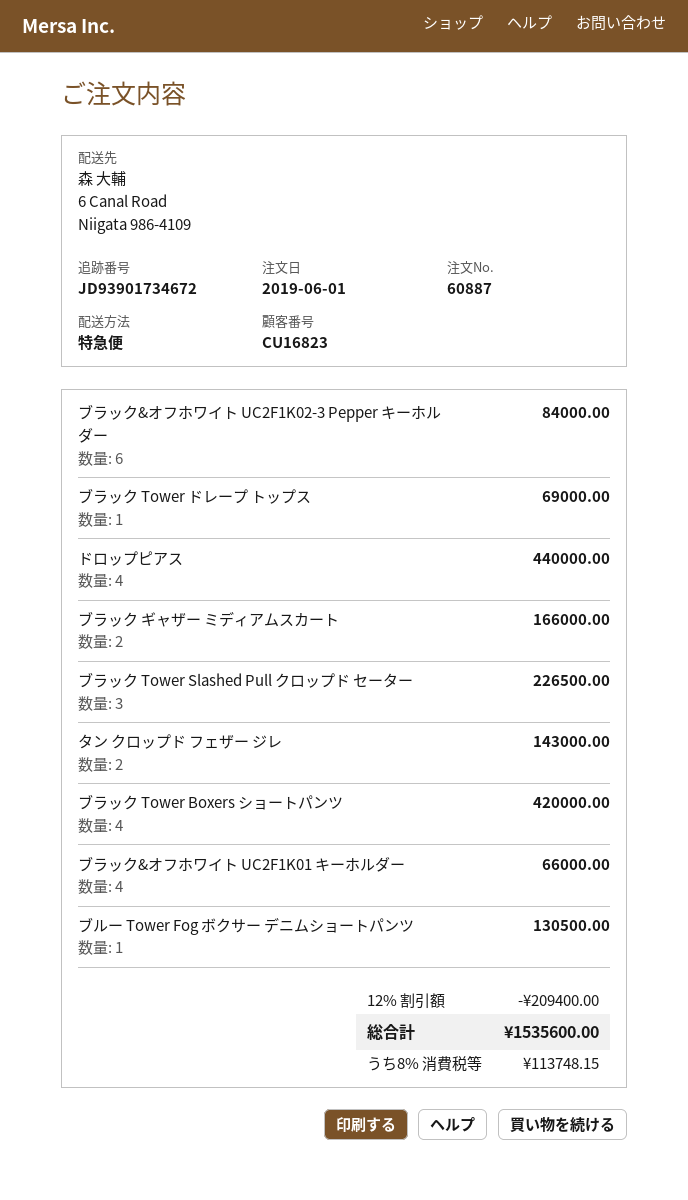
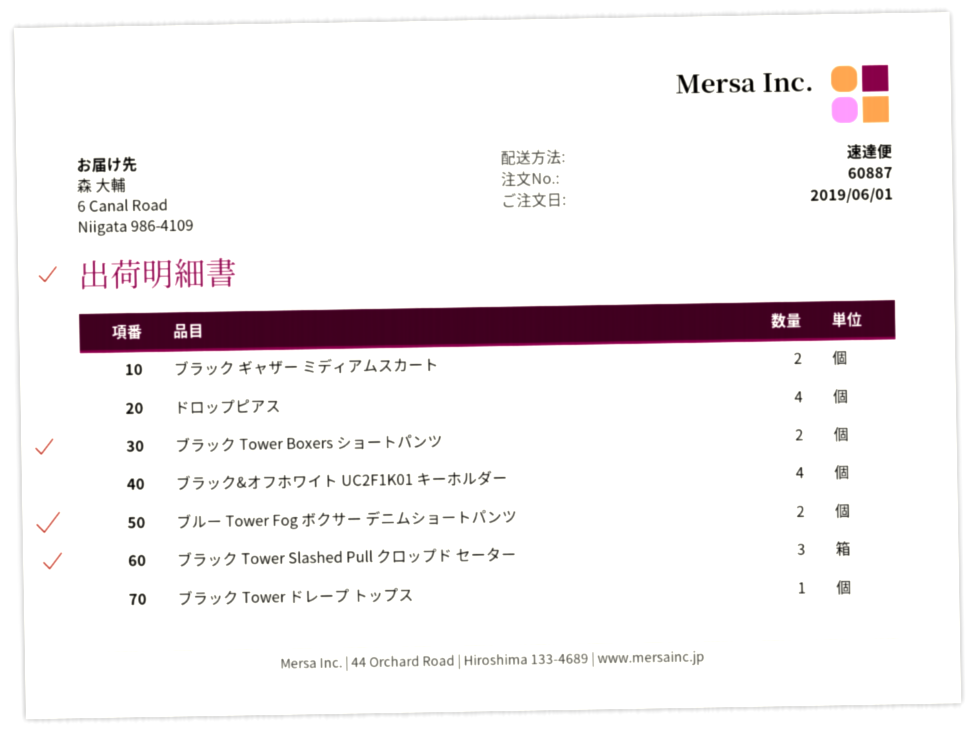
ブラック&オフホワイト UC2F1K02-3 Pepper キーホルダー: 6 -> none
タン クロップド フェザー ジレ: 2 -> none
ブラック Tower Boxers ショートパンツ: 4 -> 2
ブルー Tower Fog ボクサー デニムショートパンツ: 1 -> 2

